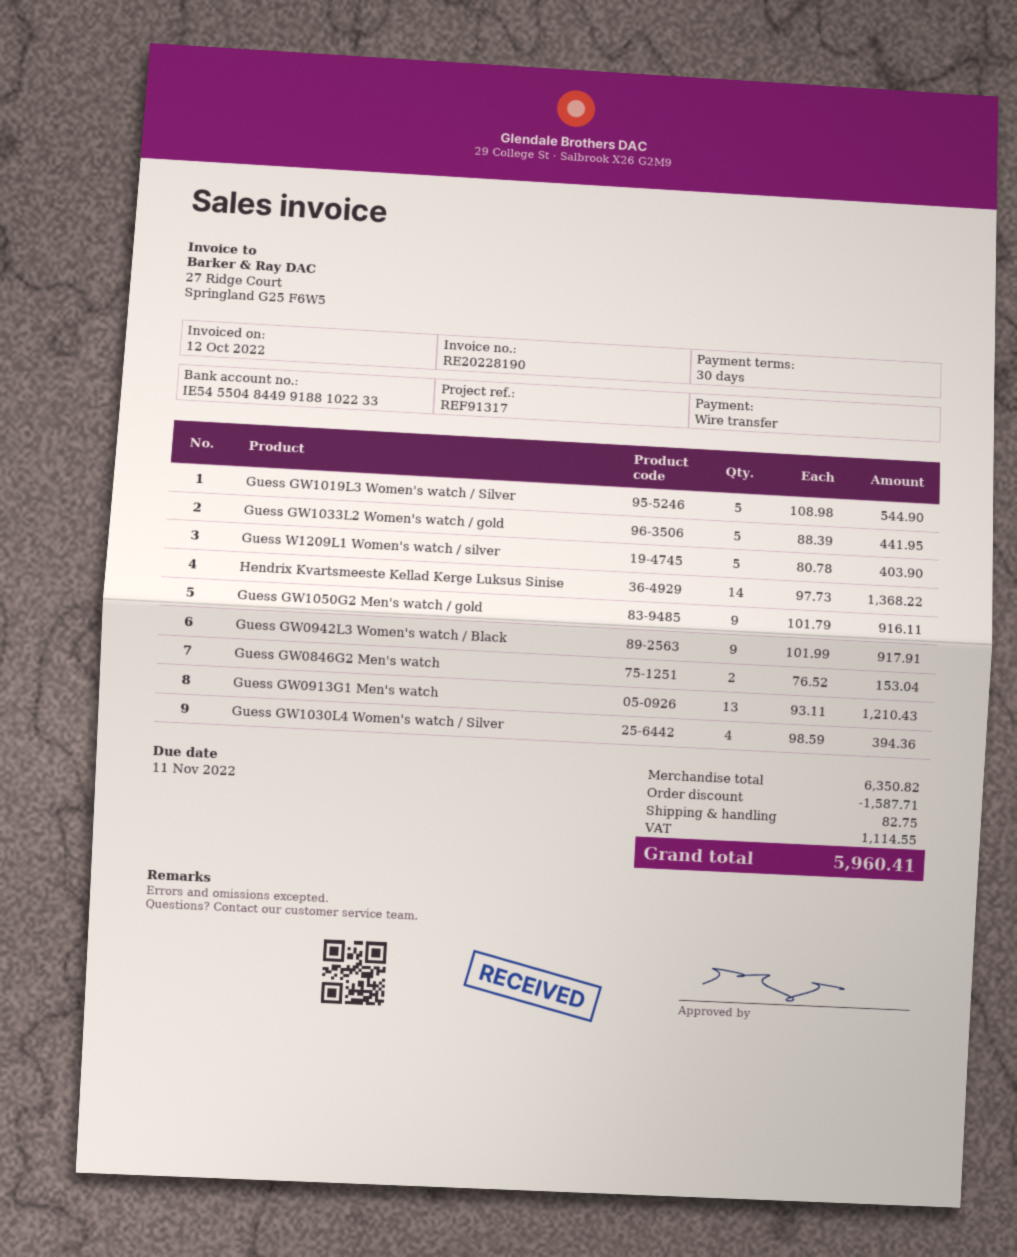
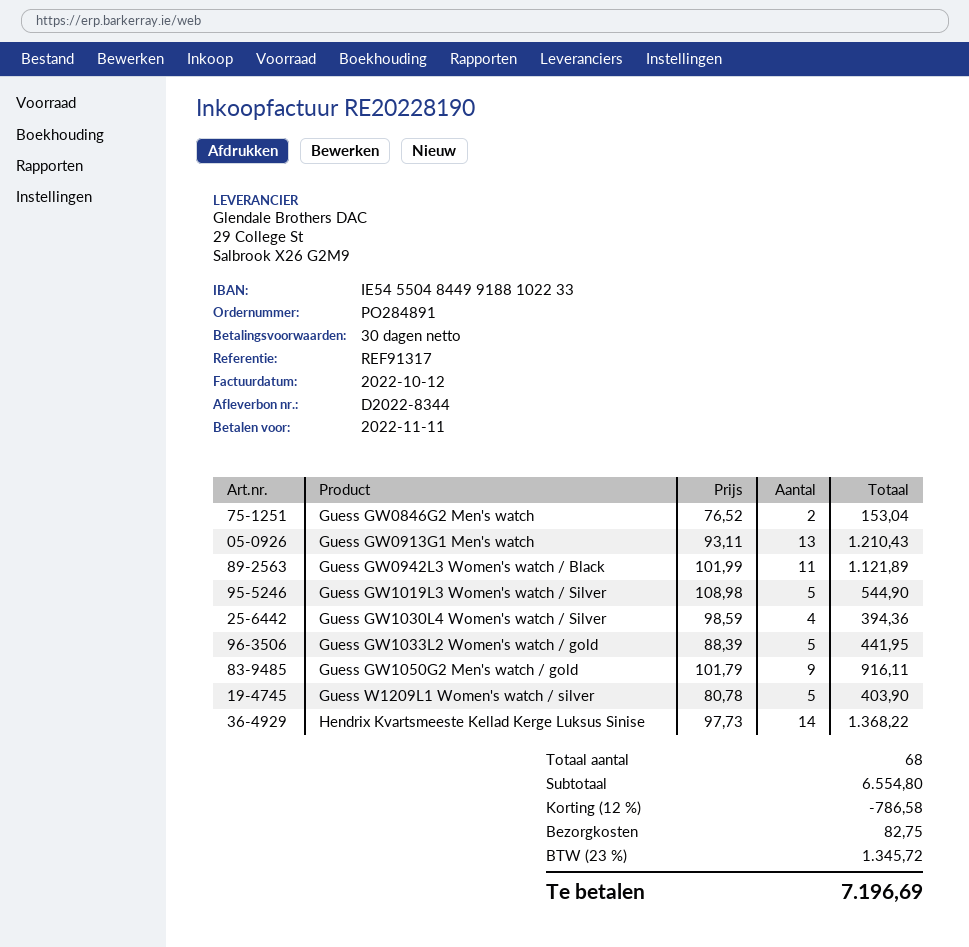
Guess GW0942L3 Women's watch / Black: 9 x 101.99 = 917.91 -> 11 x 101.99 = 1121.89
subtotal: 6350.82 -> 6554.80
discount: 1587.71 -> 786.58
tax: 1114.55 -> 1345.72
total: 5960.41 -> 7196.69

